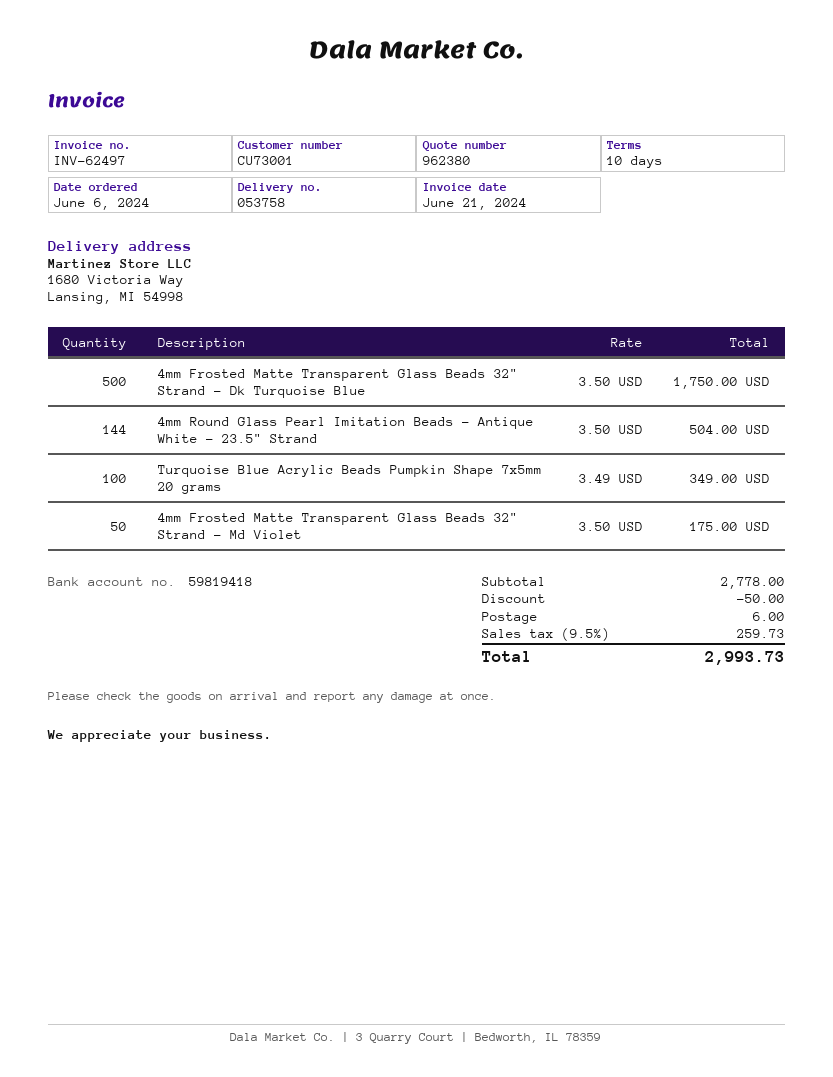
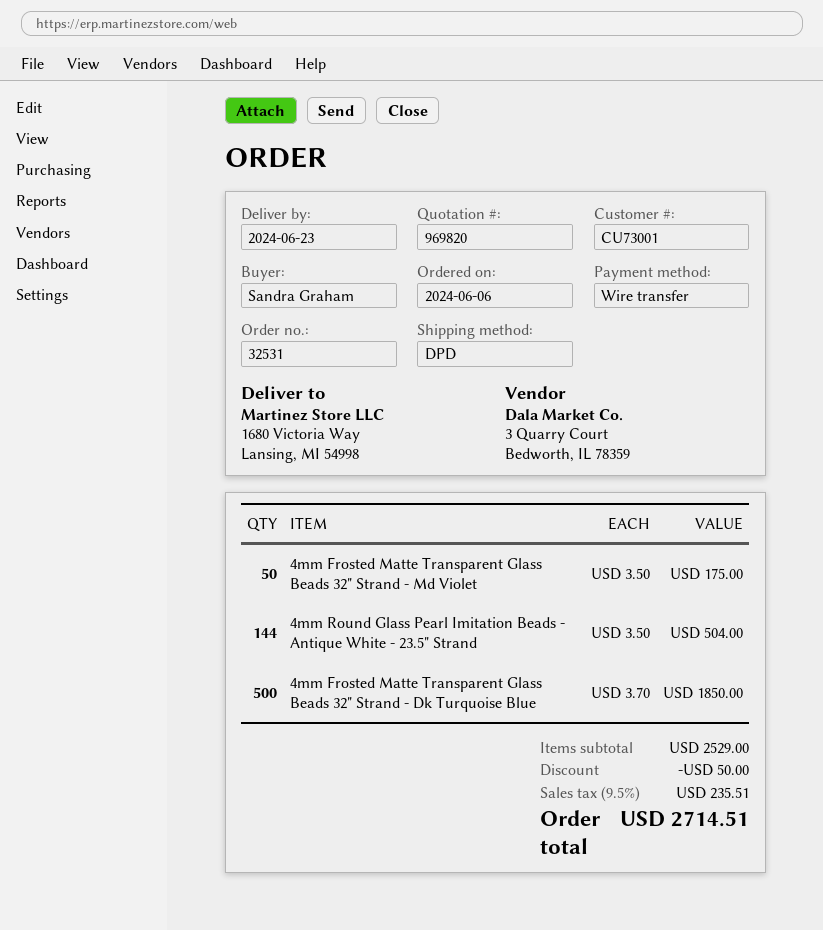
quote number: 962380 -> 969820
4mm Frosted Matte Transparent Glass Beads 32" Strand - Dk Turquoise Blue: 500 x 3.50 = 1750.00 -> 500 x 3.70 = 1850.00
Turquoise Blue Acrylic Beads Pumpkin Shape 7x5mm 20 grams: 100 x 3.49 = 349.00 -> none
subtotal: 2778.00 -> 2529.00
shipping: 6.00 -> none
tax: 9.5% = 259.73 -> 9.5% = 235.51
total: 2993.73 -> 2714.51

